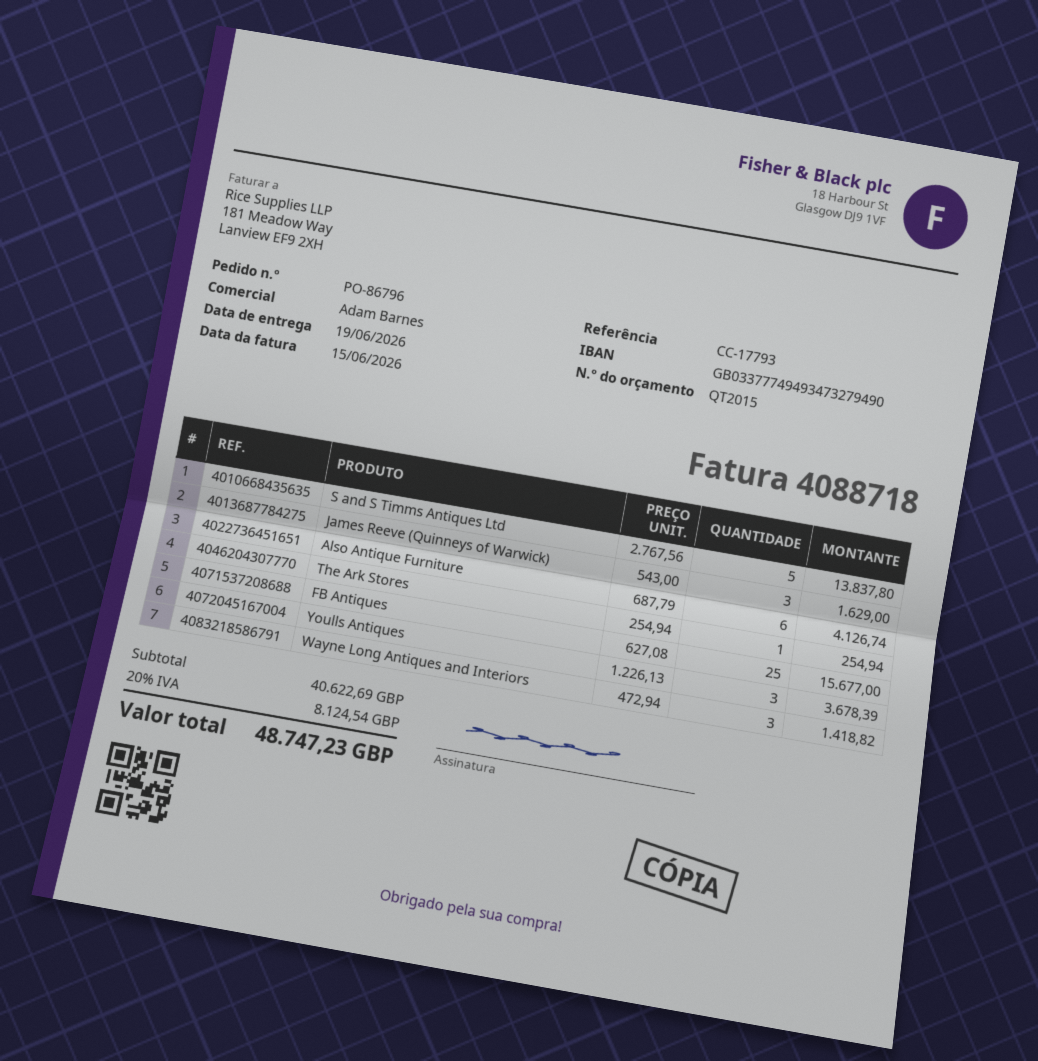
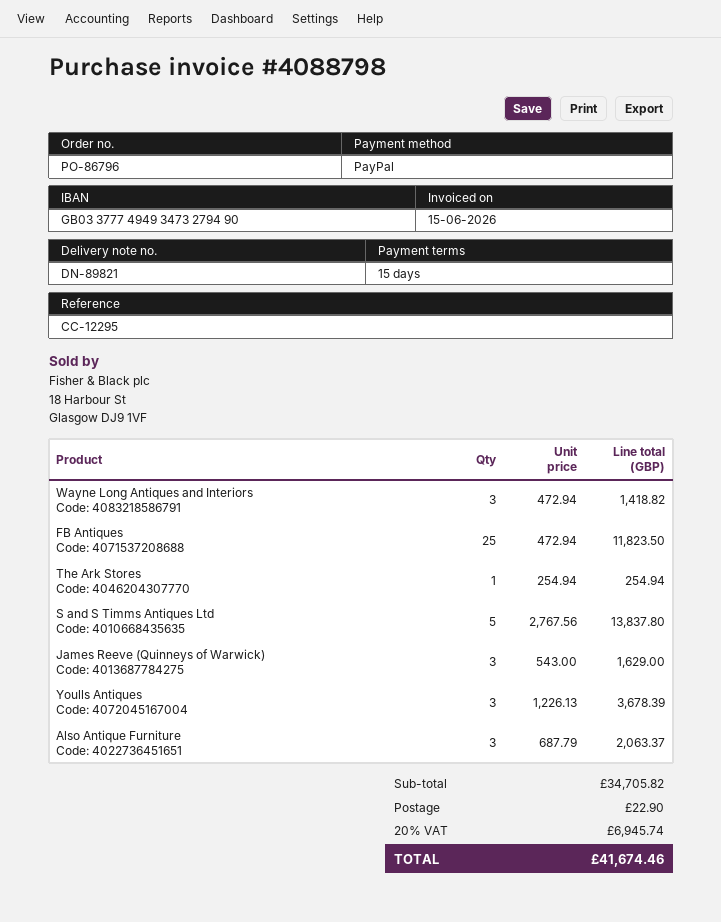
invoice number: 4088718 -> 4088798
reference: CC-17793 -> CC-12295
Also Antique Furniture: 6 x 687.79 = 4126.74 -> 3 x 687.79 = 2063.37
FB Antiques: 25 x 627.08 = 15677.00 -> 25 x 472.94 = 11823.50
subtotal: 40622.69 -> 34705.82
shipping: none -> 22.90
tax: 20% = 8124.54 -> 20% = 6945.74
total: 48747.23 -> 41674.46

